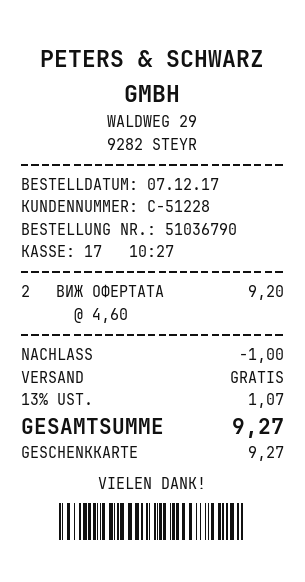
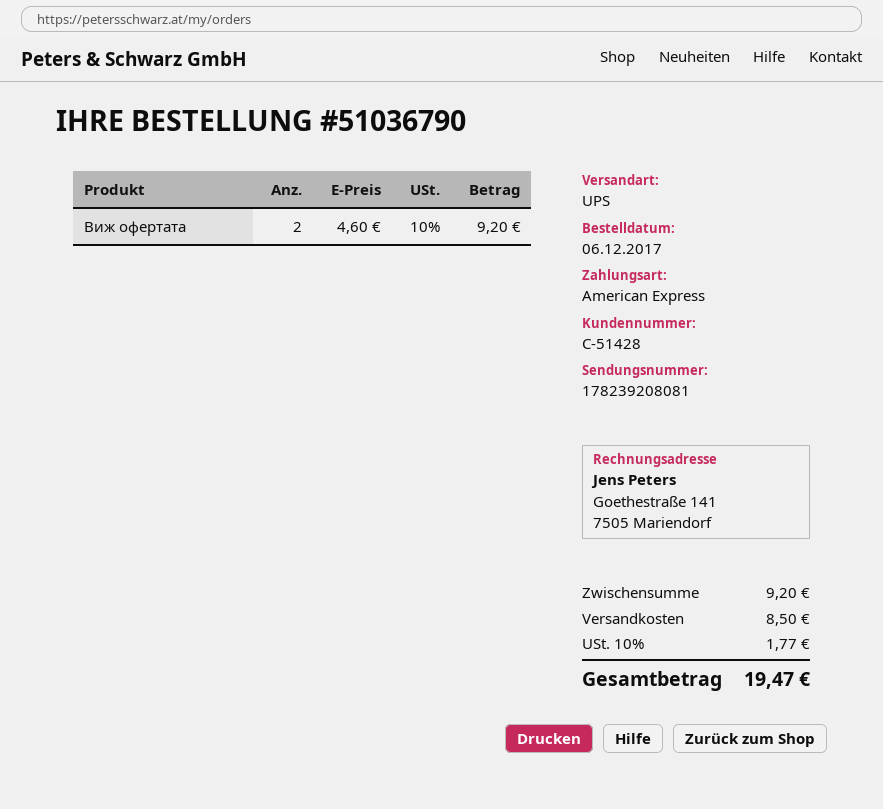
order date: 2017-12-07 -> 2017-12-06
customer number: C-51228 -> C-51428
payment method: gift card -> American Express
discount: 1.00 -> none
shipping: 0.00 -> 8.50
tax: 13% = 1.07 -> 10% = 1.77
total: 9.27 -> 19.47

